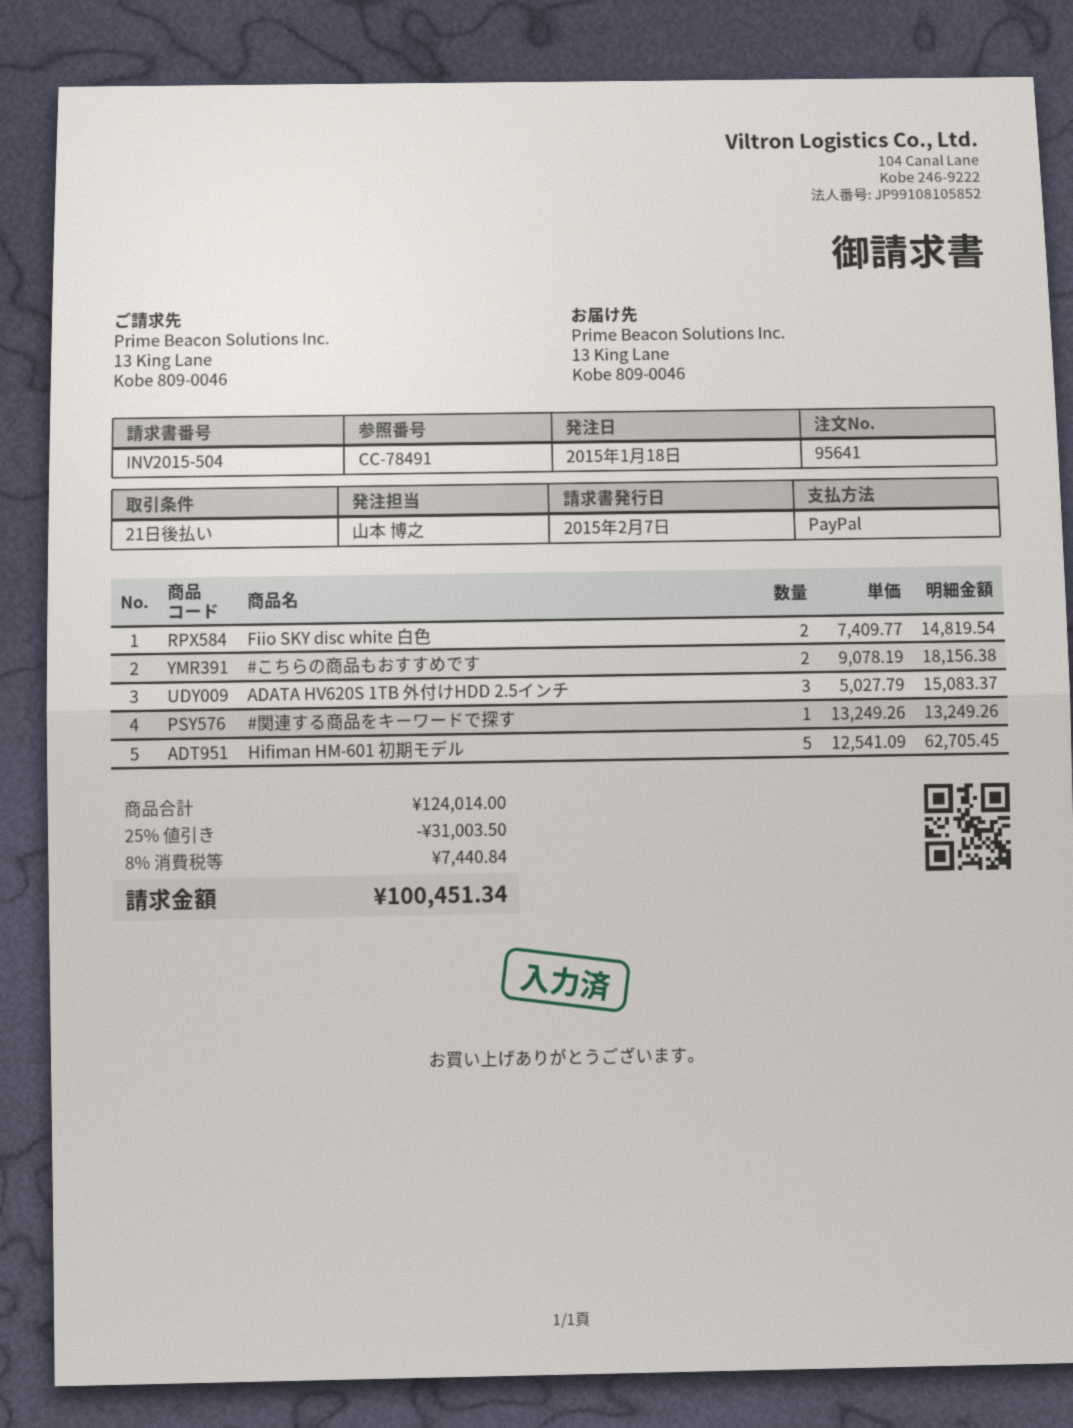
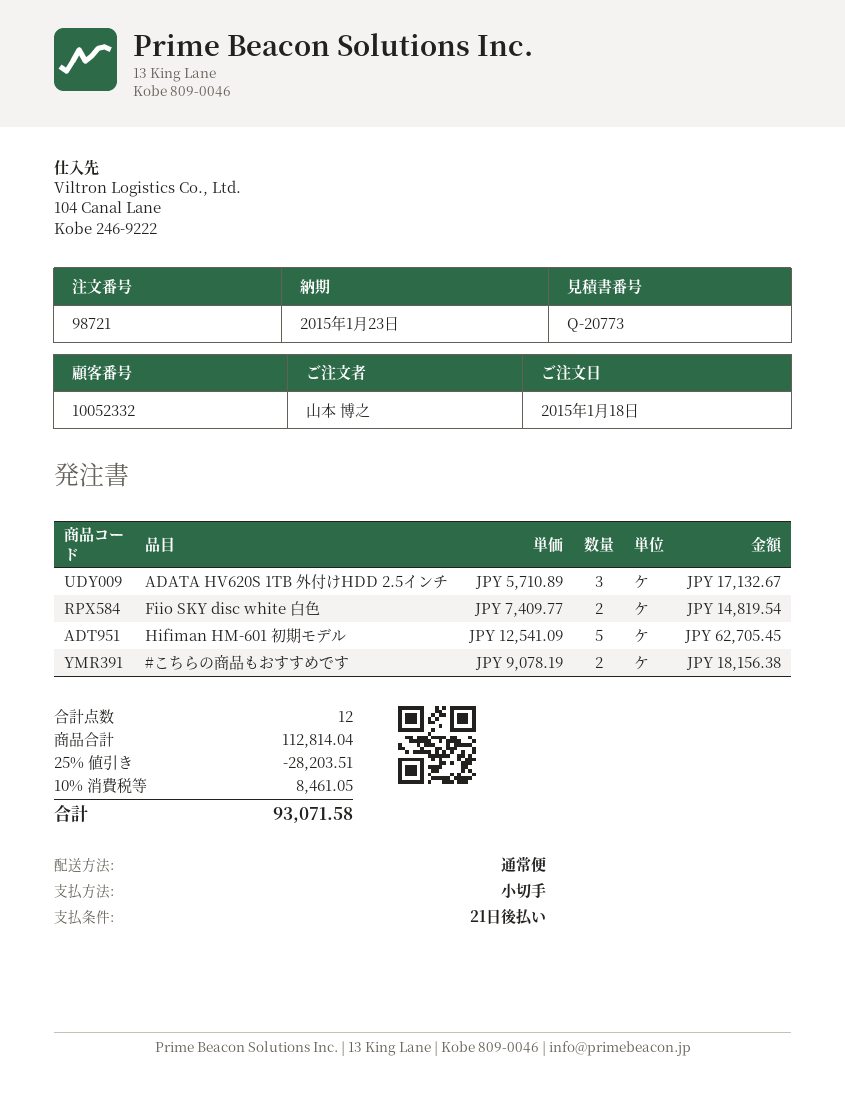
order number: 95641 -> 98721
payment method: PayPal -> cheque
ADATA HV620S 1TB 外付けHDD 2.5インチ: 3 x 5027.79 = 15083.37 -> 3 x 5710.89 = 17132.67
#関連する商品をキーワードで探す: 1 x 13249.26 = 13249.26 -> none
subtotal: 124014.00 -> 112814.04
discount: 25% = 31003.50 -> 25% = 28203.51
tax: 8% = 7440.84 -> 10% = 8461.05
total: 100451.34 -> 93071.58

